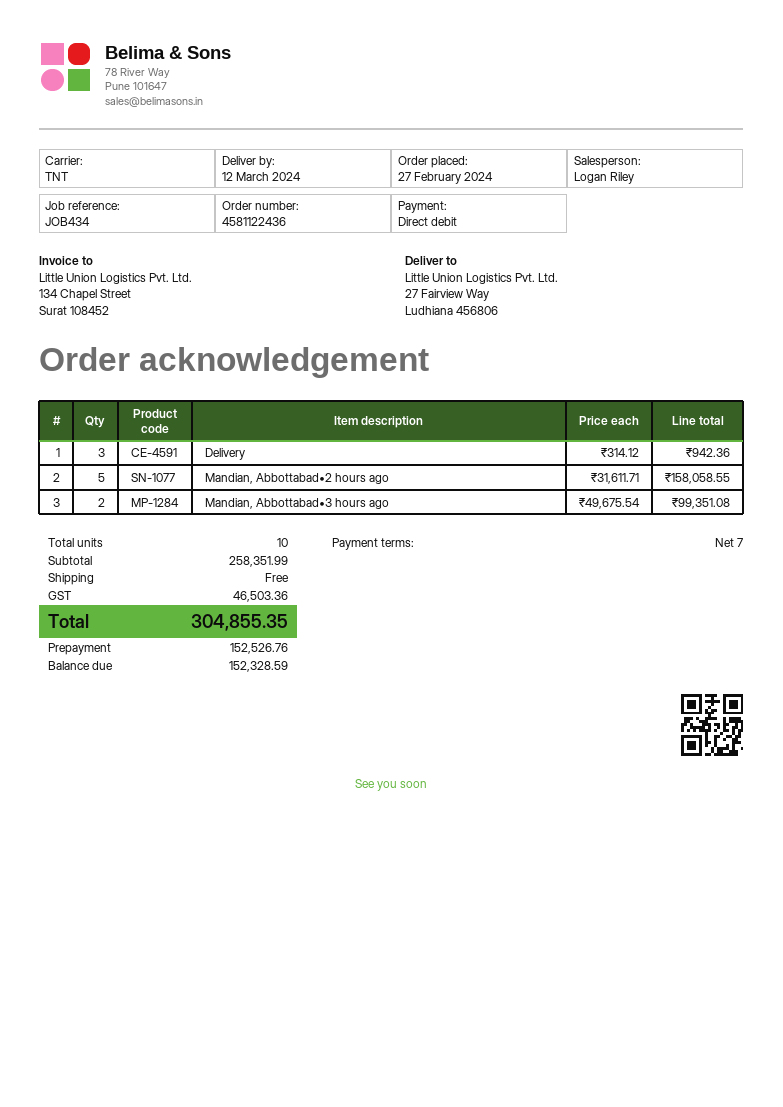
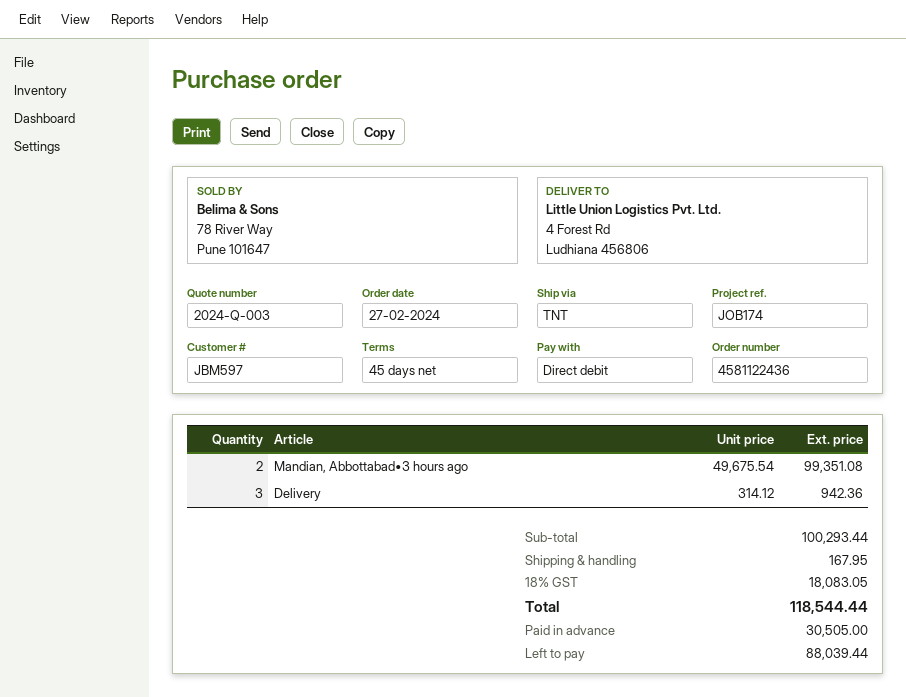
payment terms: 7 days -> 45 days
reference: JOB434 -> JOB174
ship to: 27 Fairview Way, Ludhiana 456806 -> 4 Forest Rd, Ludhiana 456806
Mandian, Abbottabad•2 hours ago: 5 x 31611.71 = 158058.55 -> none
subtotal: 258351.99 -> 100293.44
shipping: 0.00 -> 167.95
tax: 46503.36 -> 18083.05
total: 304855.35 -> 118544.44
deposit: 152526.76 -> 30505.00
balance: 152328.59 -> 88039.44

